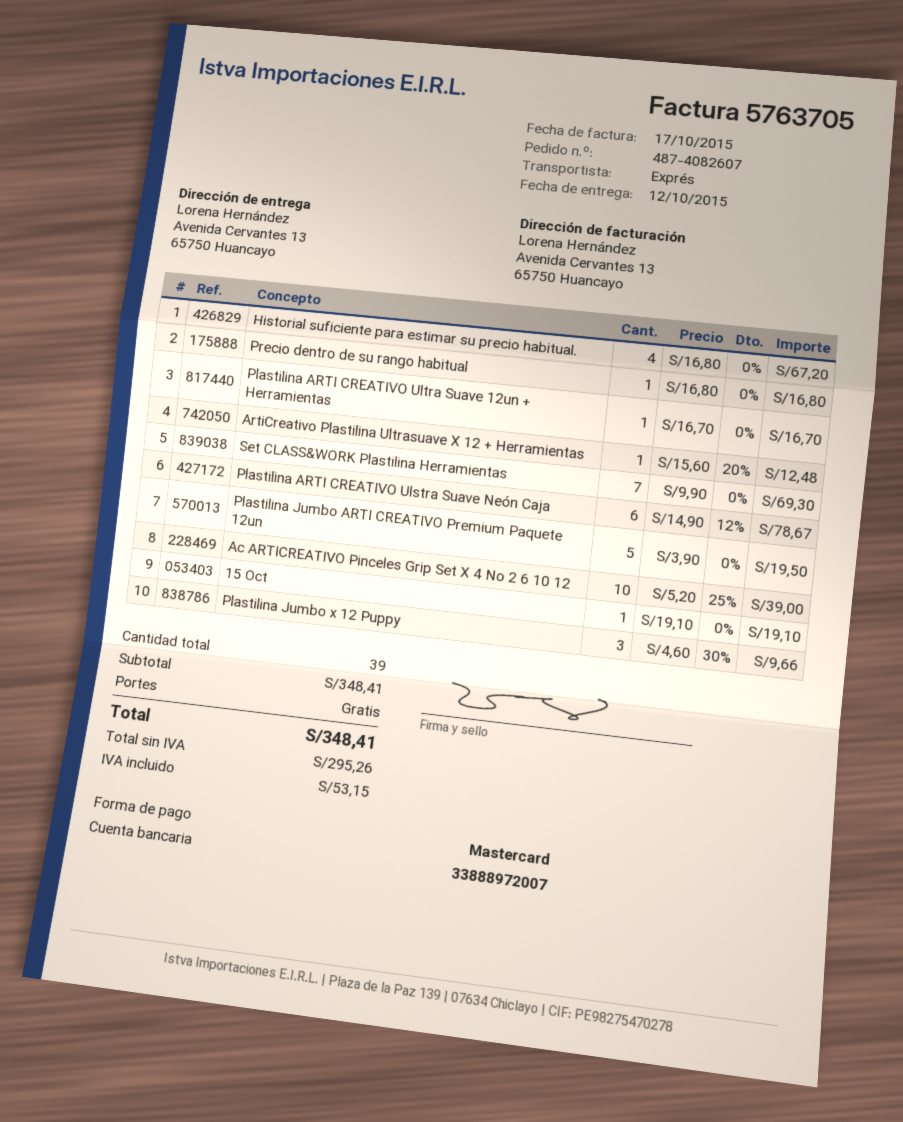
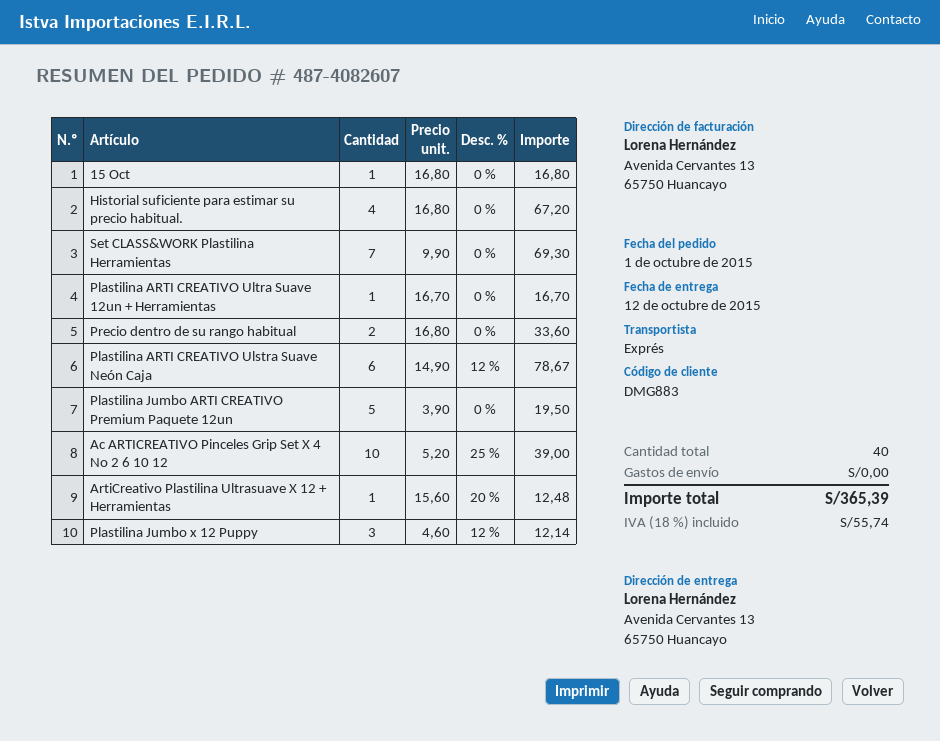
Precio dentro de su rango habitual: 1 x 16.80 = 16.80 -> 2 x 16.80 = 33.60
15 Oct: 1 x 19.10 = 19.10 -> 1 x 16.80 = 16.80
Plastilina Jumbo x 12 Puppy: 3 x 4.60 - 30% = 9.66 -> 3 x 4.60 - 12% = 12.14
total quantity: 39 -> 40
tax: 53.15 -> 55.74
total: 348.41 -> 365.39

